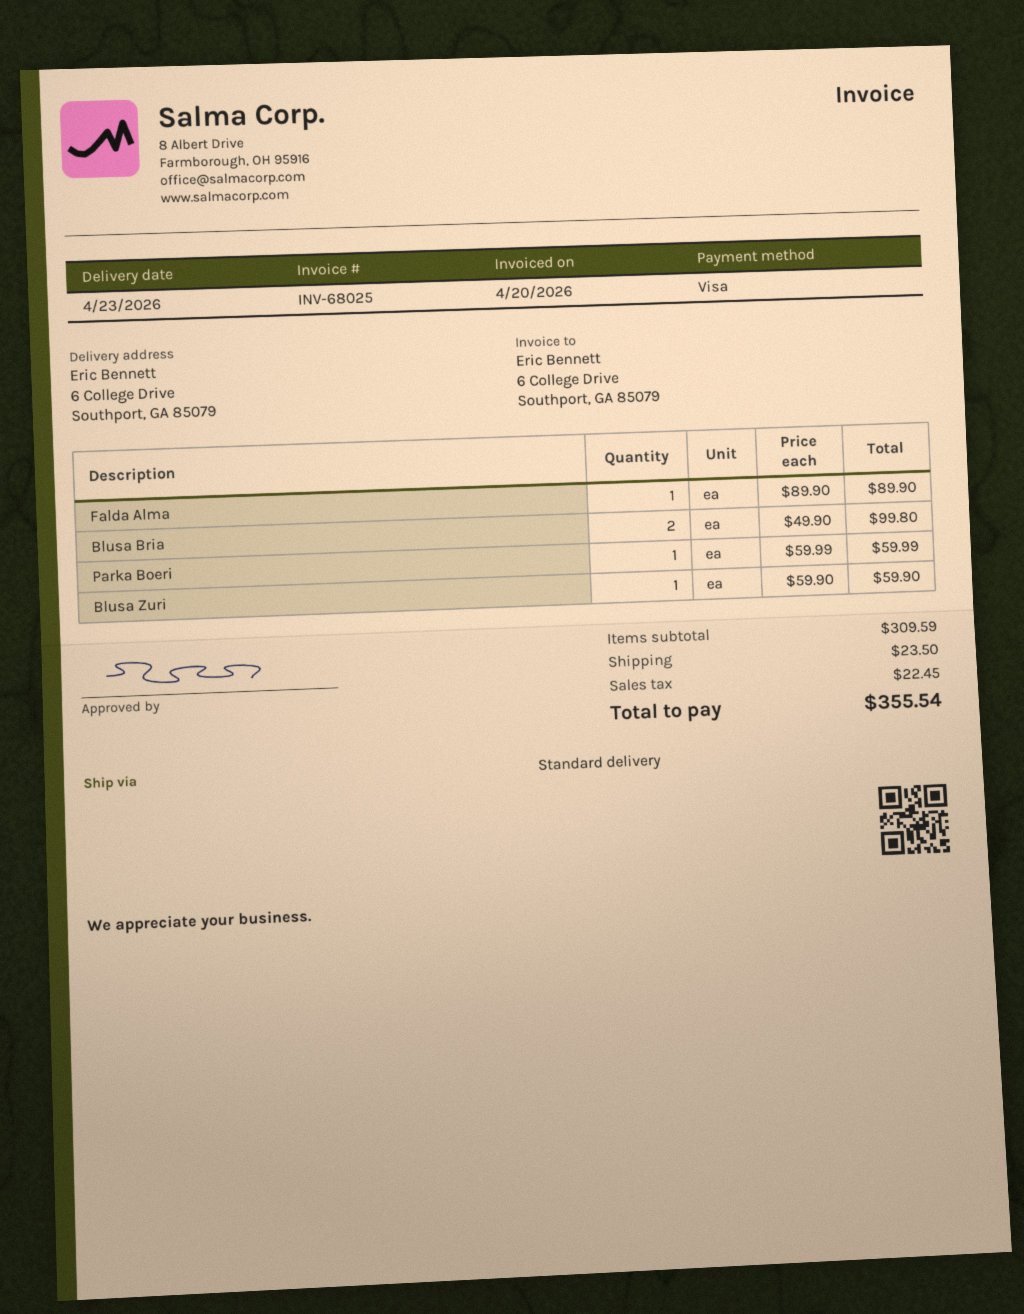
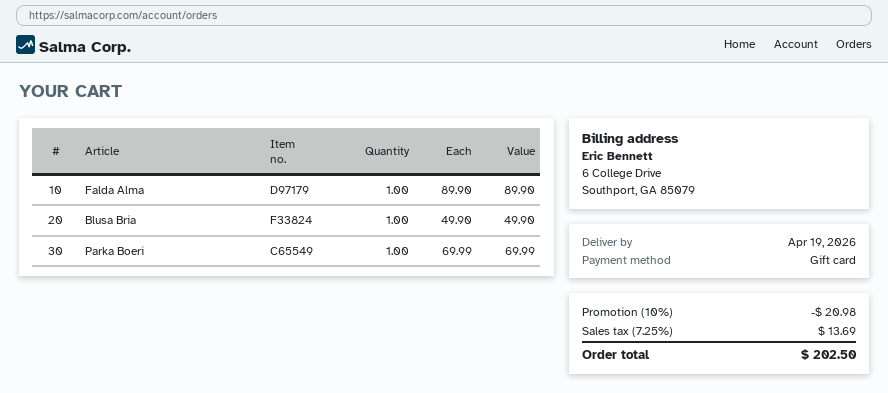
delivery date: 2026-04-23 -> 2026-04-19
payment method: Visa -> gift card
Blusa Bria: 2 x 49.90 = 99.80 -> 1 x 49.90 = 49.90
Parka Boeri: 1 x 59.99 = 59.99 -> 1 x 69.99 = 69.99
Blusa Zuri: 1 x 59.90 = 59.90 -> none
discount: none -> 10% = 20.98
shipping: 23.50 -> none
tax: 22.45 -> 13.69
total: 355.54 -> 202.50

